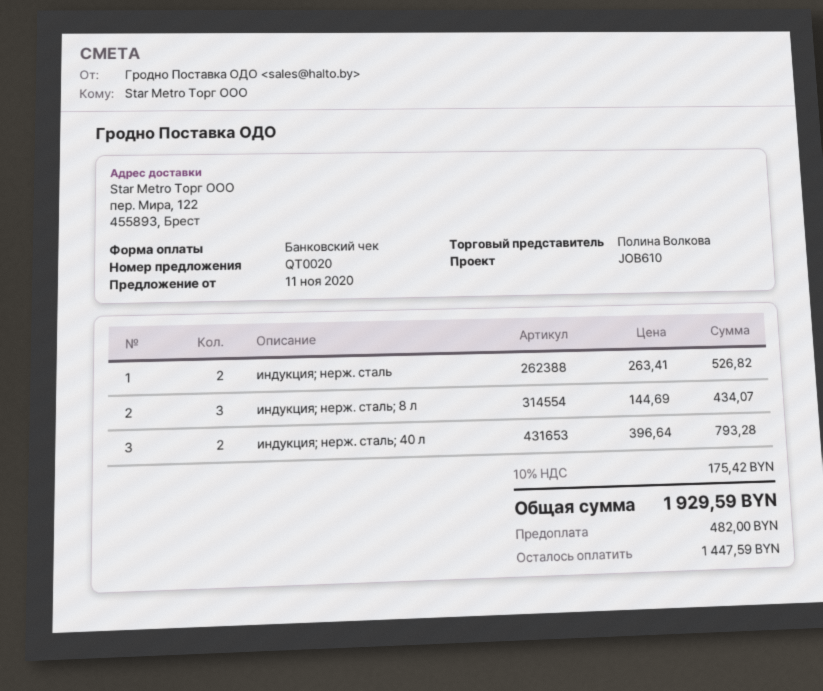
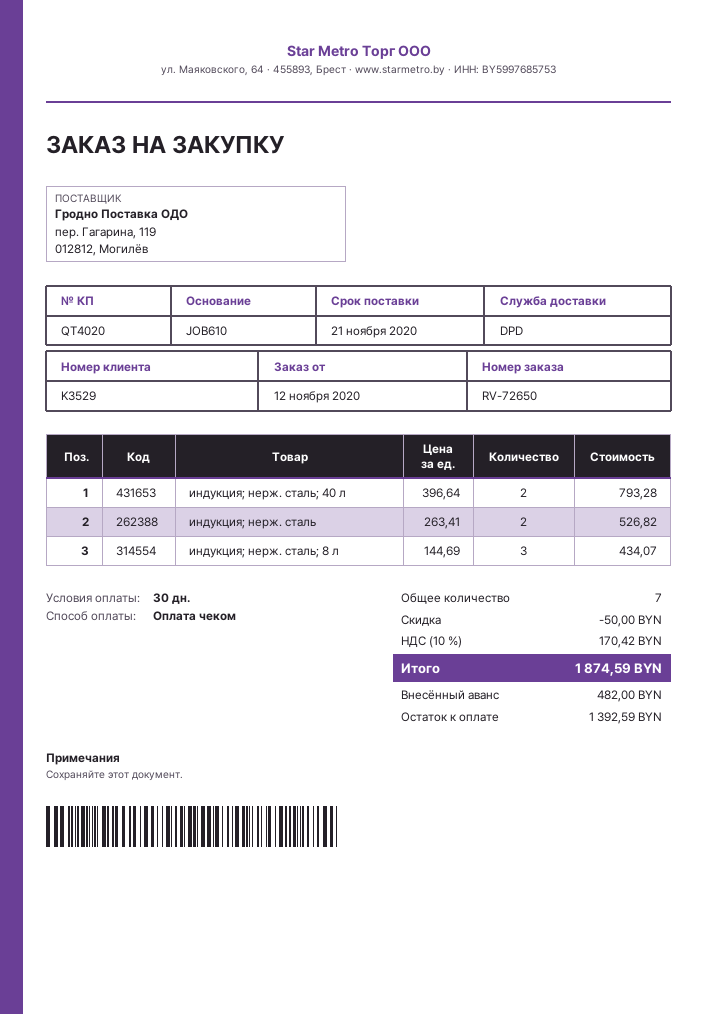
quote number: QT0020 -> QT4020
discount: none -> 50.00
tax: 10% = 175.42 -> 10% = 170.42
total: 1929.59 -> 1874.59
balance: 1447.59 -> 1392.59

